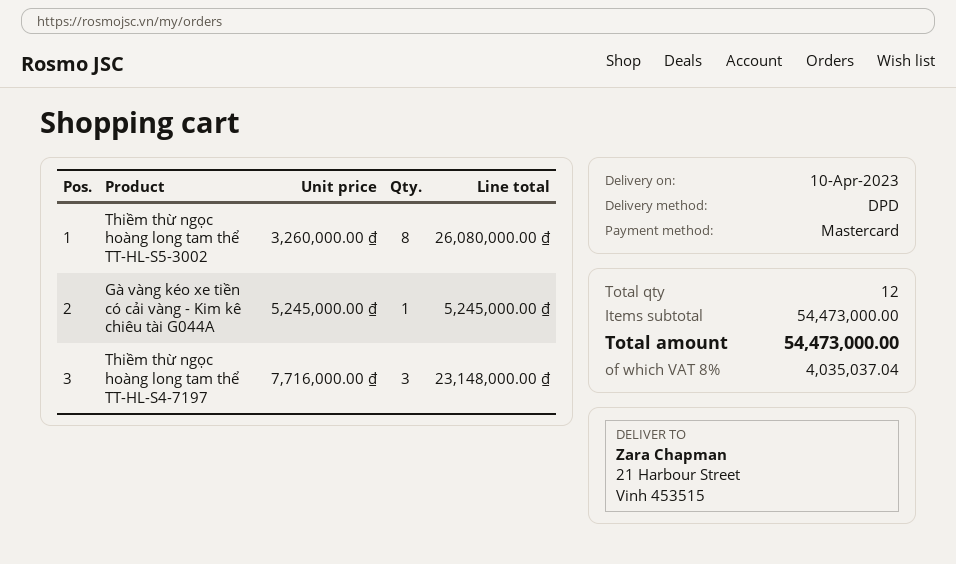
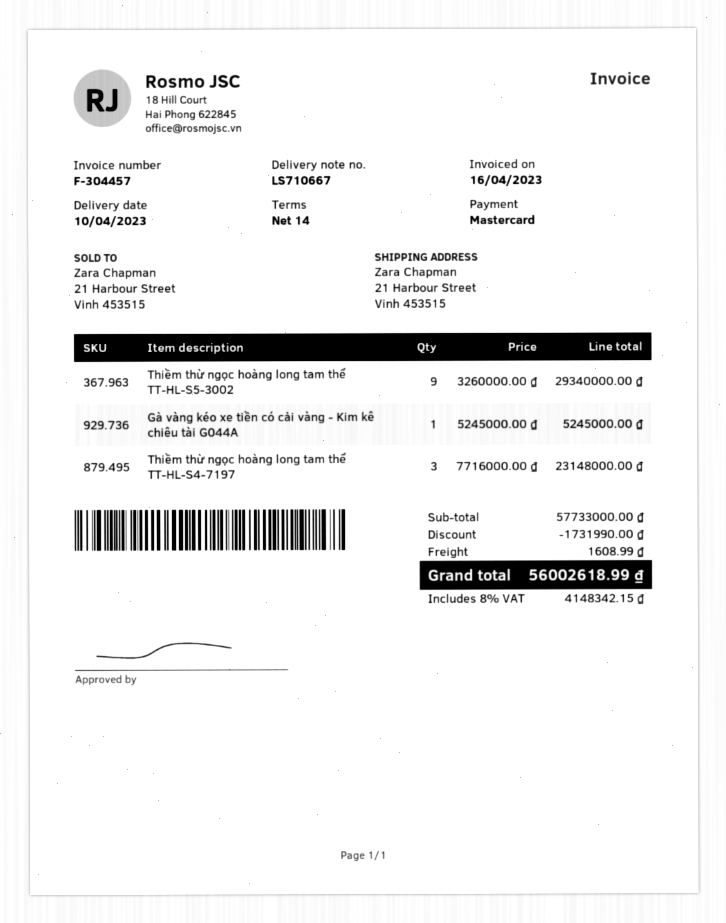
Thiềm thừ ngọc hoàng long tam thể TT-HL-S5-3002: 8 x 3260000.00 = 26080000.00 -> 9 x 3260000.00 = 29340000.00
subtotal: 54473000.00 -> 57733000.00
discount: none -> 1731990.00
shipping: none -> 1608.99
tax: 8% = 4035037.04 -> 8% = 4148342.15
total: 54473000.00 -> 56002618.99

